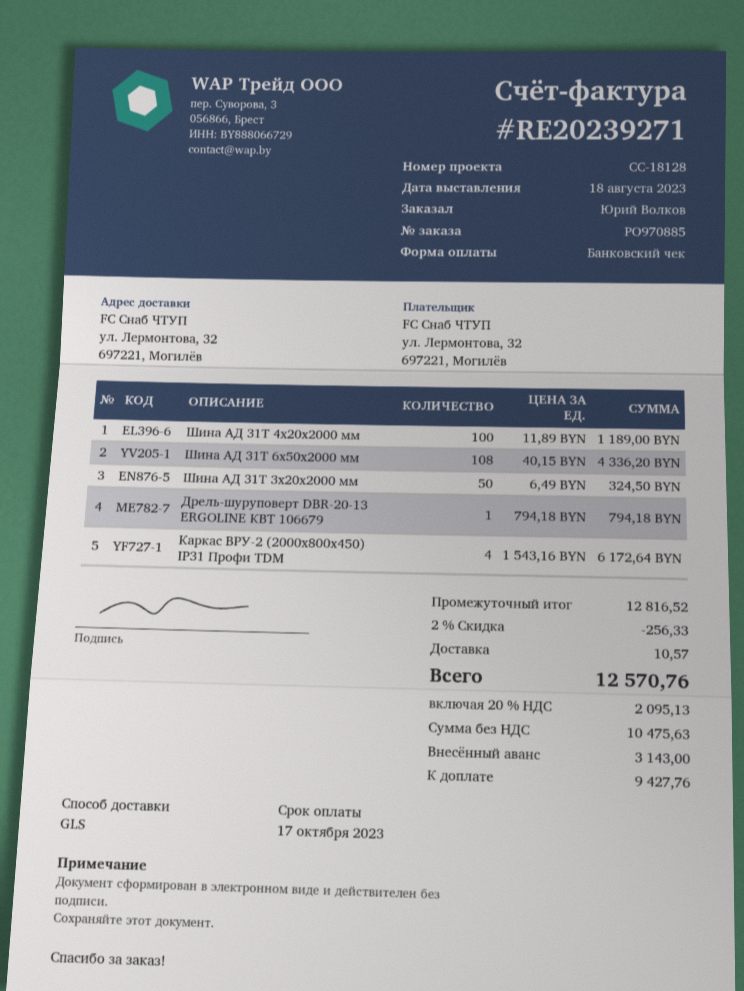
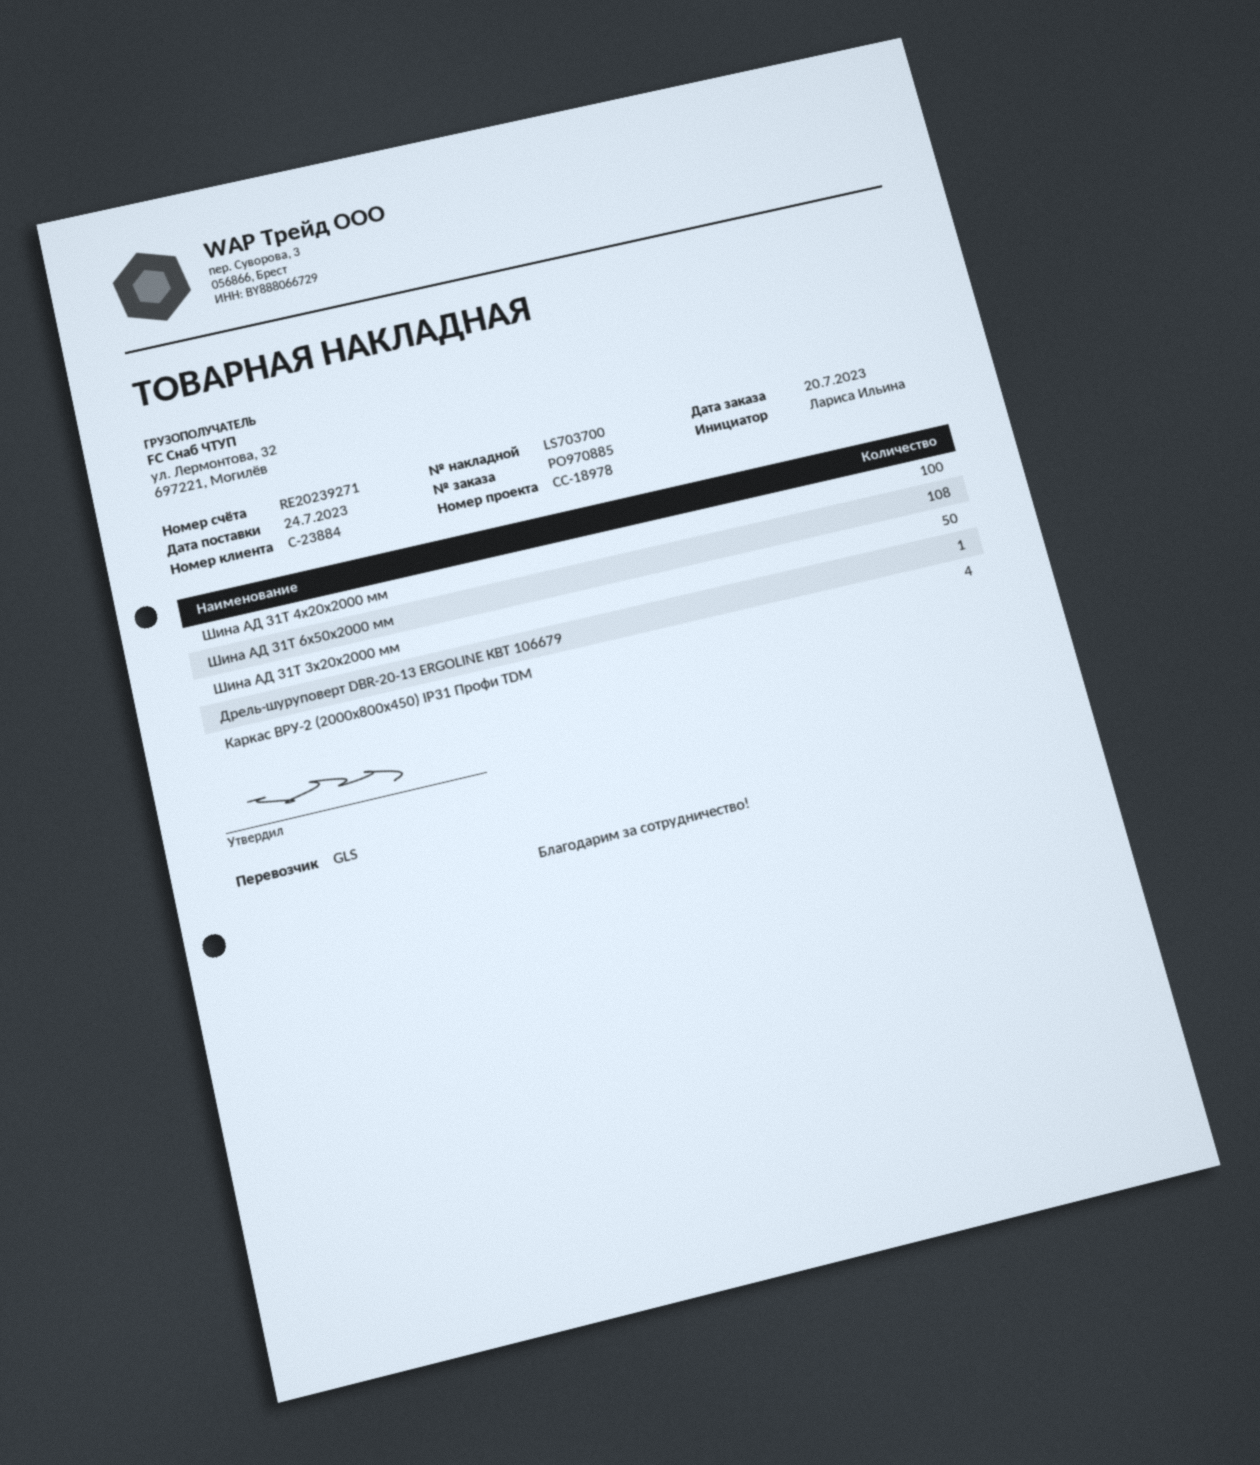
reference: CC-18128 -> CC-18978
ordered by: Юрий Волков -> Лариса Ильина

